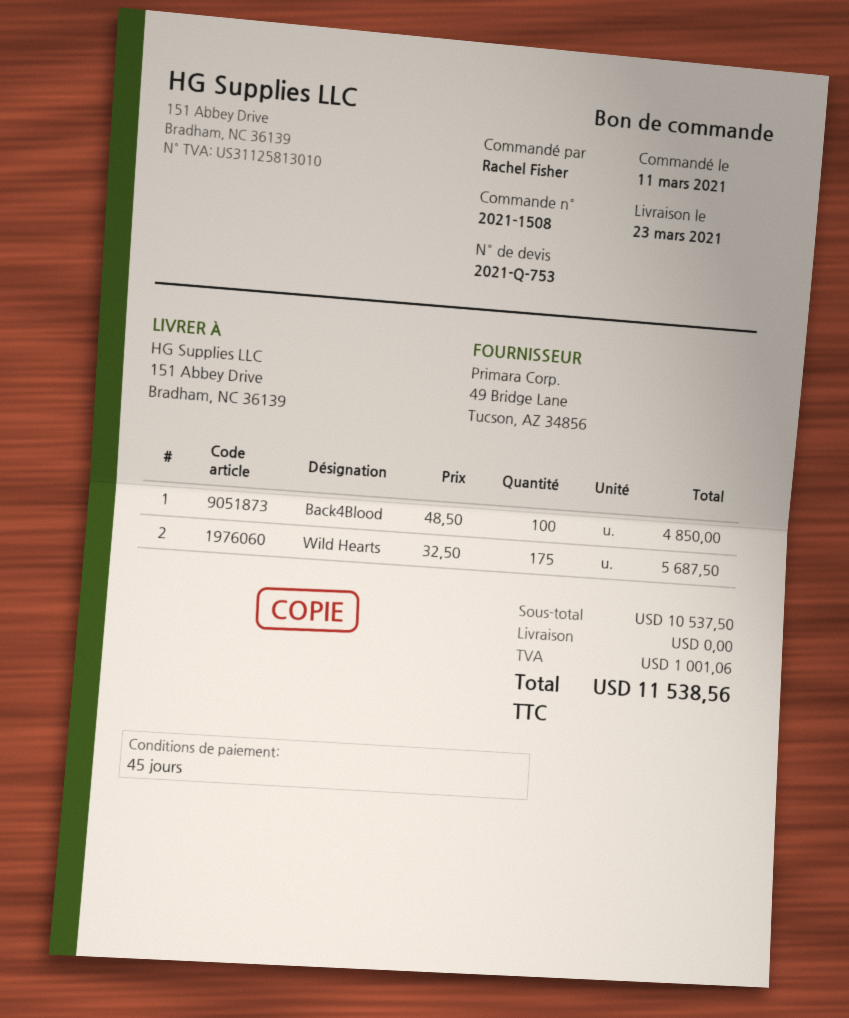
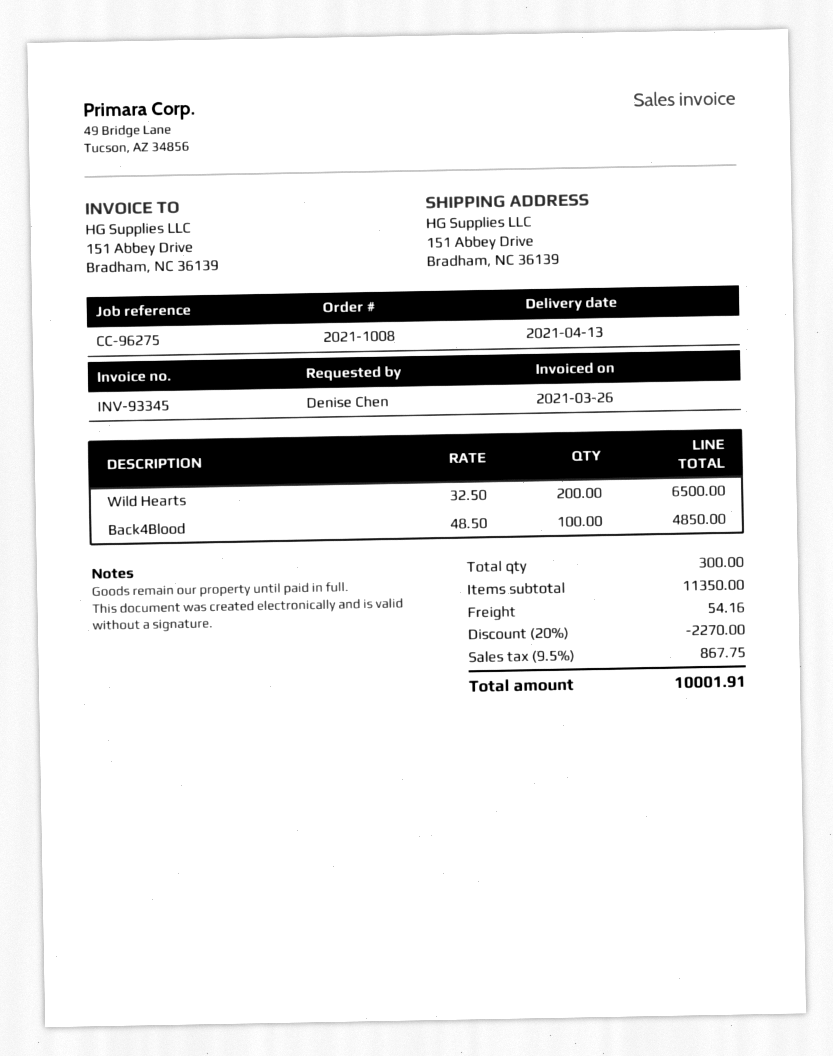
order number: 2021-1508 -> 2021-1008
delivery date: 2021-03-23 -> 2021-04-13
ordered by: Rachel Fisher -> Denise Chen
Wild Hearts: 175 x 32.50 = 5687.50 -> 200 x 32.50 = 6500.00
subtotal: 10537.50 -> 11350.00
discount: none -> 20% = 2270.00
shipping: 0.00 -> 54.16
tax: 1001.06 -> 867.75
total: 11538.56 -> 10001.91

